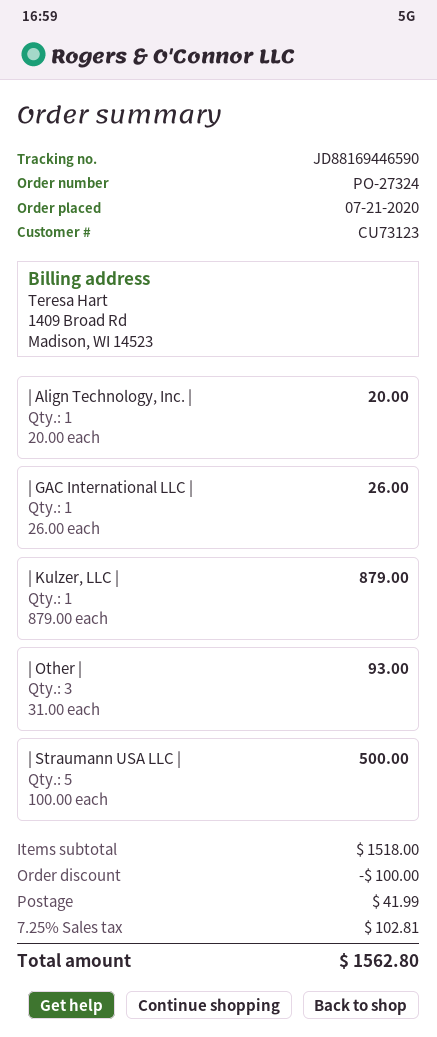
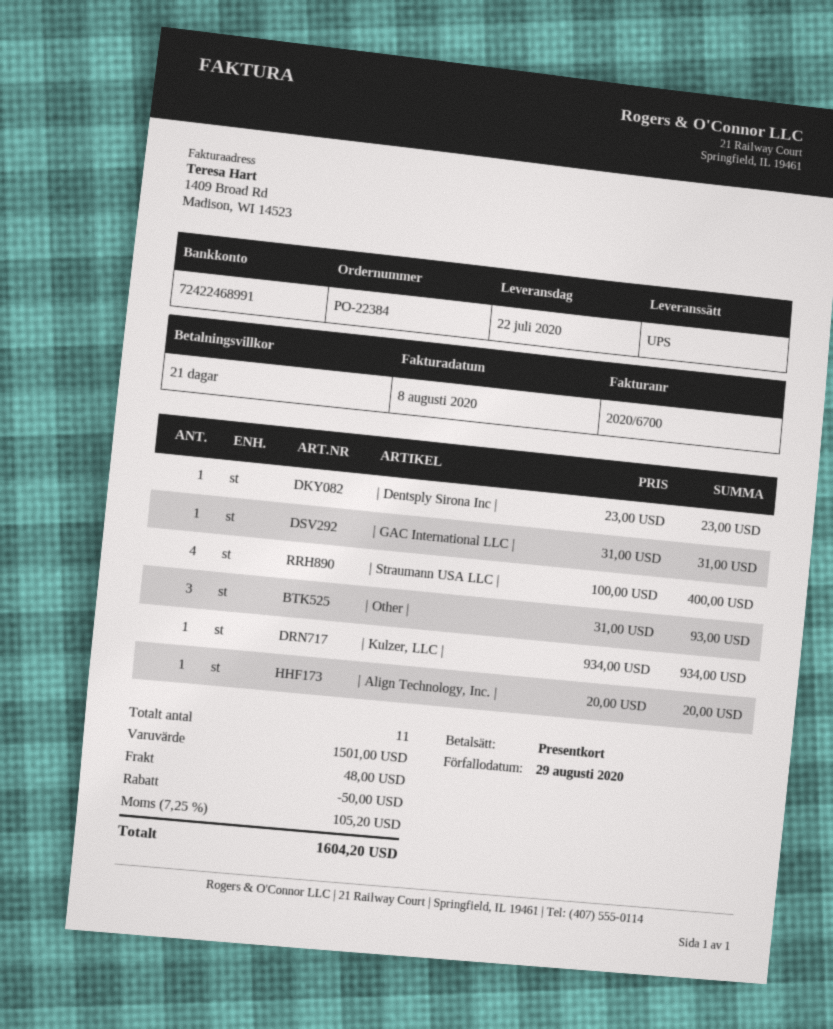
order number: PO-27324 -> PO-22384
| GAC International LLC |: 1 x 26.00 = 26.00 -> 1 x 31.00 = 31.00
| Kulzer, LLC |: 1 x 879.00 = 879.00 -> 1 x 934.00 = 934.00
| Straumann USA LLC |: 5 x 100.00 = 500.00 -> 4 x 100.00 = 400.00
| Dentsply Sirona Inc |: none -> 1 x 23.00 = 23.00
subtotal: 1518.00 -> 1501.00
discount: 100.00 -> 50.00
shipping: 41.99 -> 48.00
tax: 7.25% = 102.81 -> 7.25% = 105.20
total: 1562.80 -> 1604.20

